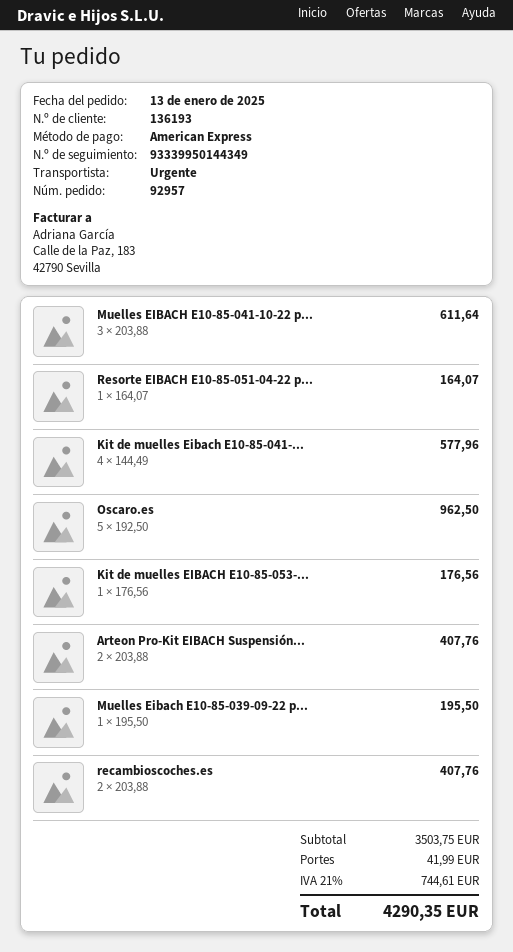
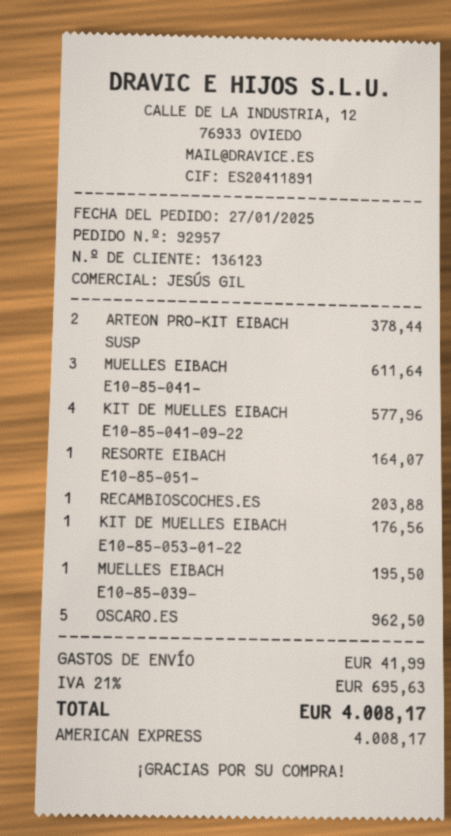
order date: 2025-01-13 -> 2025-01-27
customer number: 136193 -> 136123
Arteon Pro-Kit EIBACH Suspensión...: 2 for 407.76 -> 2 for 378.44
recambioscoches.es: 2 for 407.76 -> 1 for 203.88
tax: 21% = 744.61 -> 21% = 695.63
total: 4290.35 -> 4008.17

